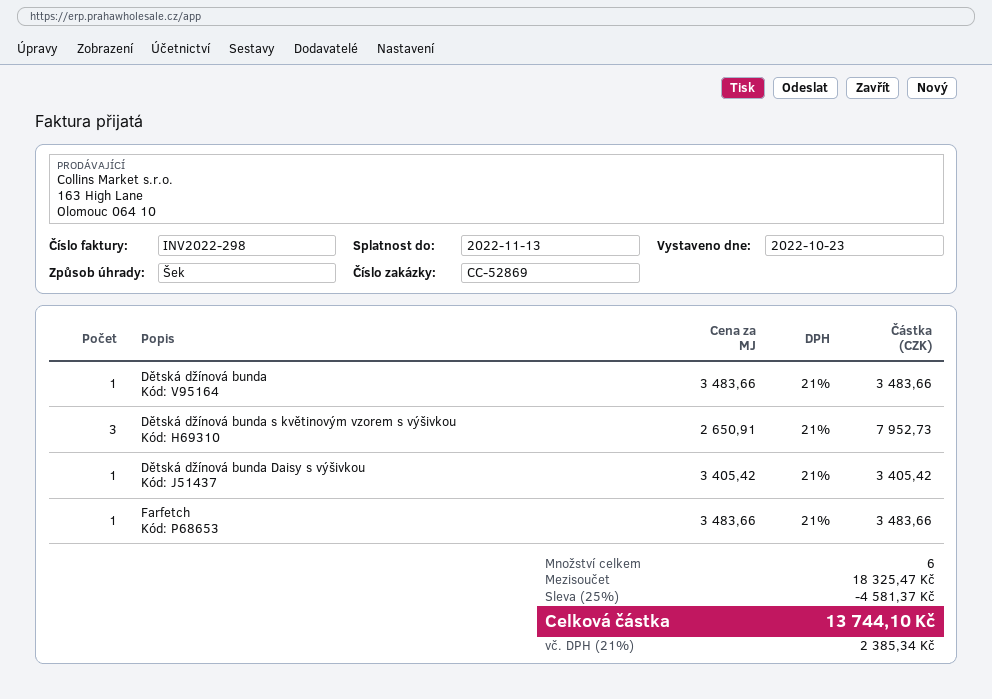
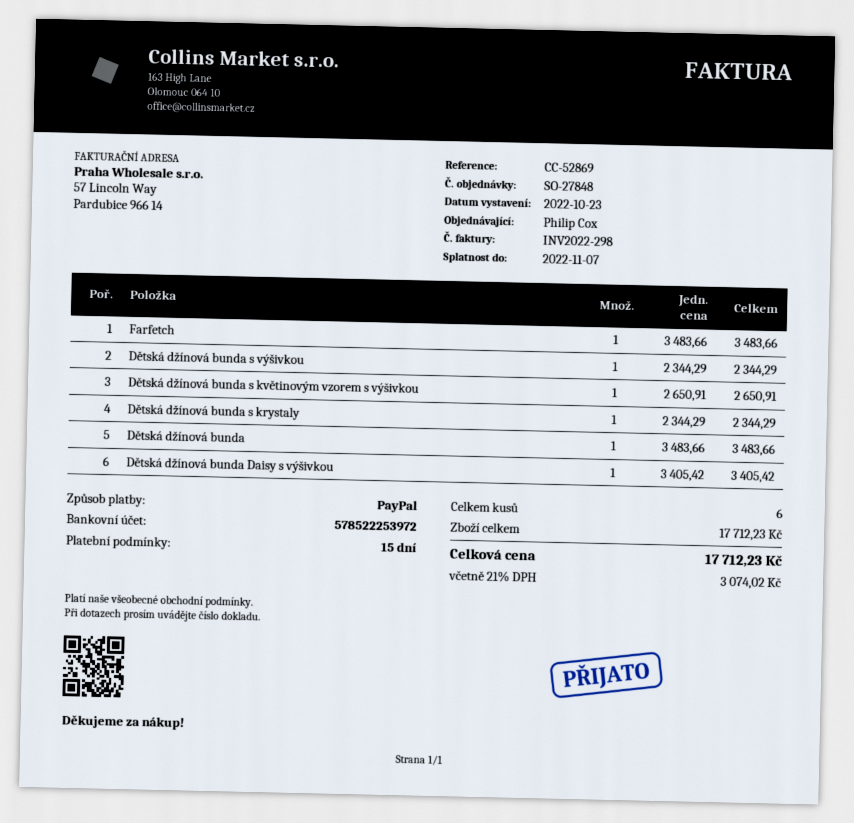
due date: 2022-11-13 -> 2022-11-07
payment method: cheque -> PayPal
Dětská džínová bunda s květinovým vzorem s výšivkou: 3 x 2650.91 = 7952.73 -> 1 x 2650.91 = 2650.91
Dětská džínová bunda s výšivkou: none -> 1 x 2344.29 = 2344.29
Dětská džínová bunda s krystaly: none -> 1 x 2344.29 = 2344.29
subtotal: 18325.47 -> 17712.23
discount: 25% = 4581.37 -> none
tax: 21% = 2385.34 -> 21% = 3074.02
total: 13744.10 -> 17712.23

